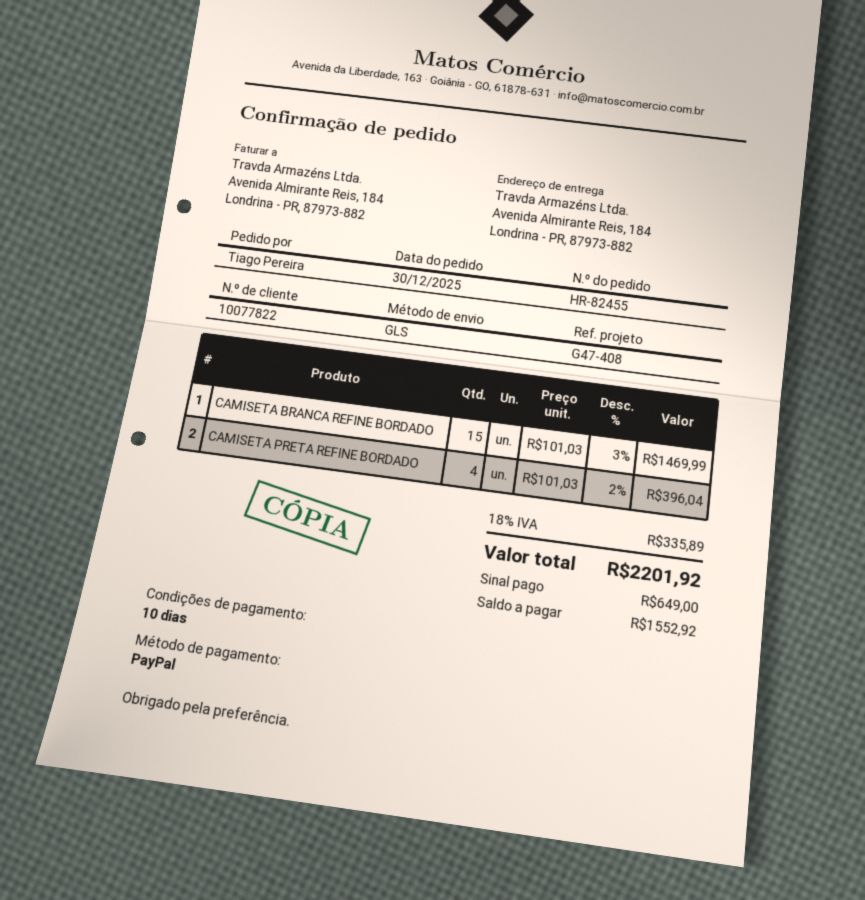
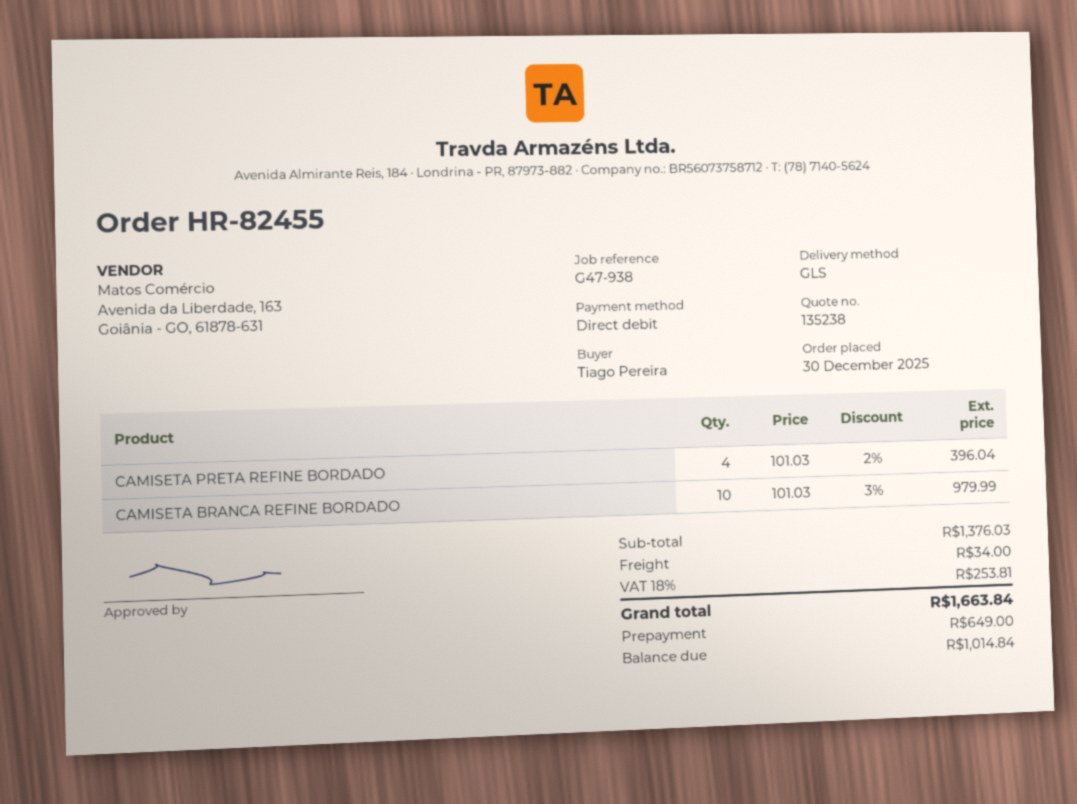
reference: G47-408 -> G47-938
payment method: PayPal -> direct debit
CAMISETA BRANCA REFINE BORDADO: 15 x 101.03 - 3% = 1469.99 -> 10 x 101.03 - 3% = 979.99
shipping: none -> 34.00
tax: 18% = 335.89 -> 18% = 253.81
total: 2201.92 -> 1663.84
balance: 1552.92 -> 1014.84

